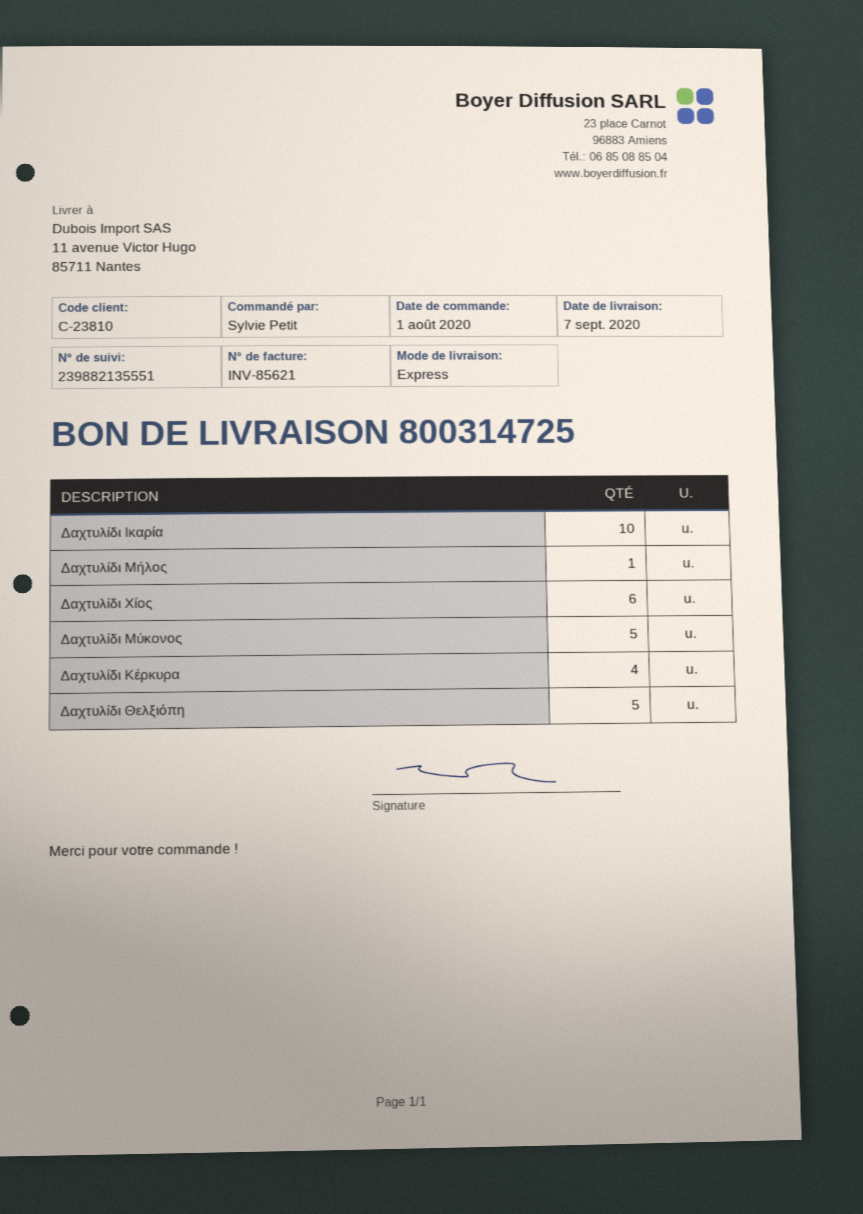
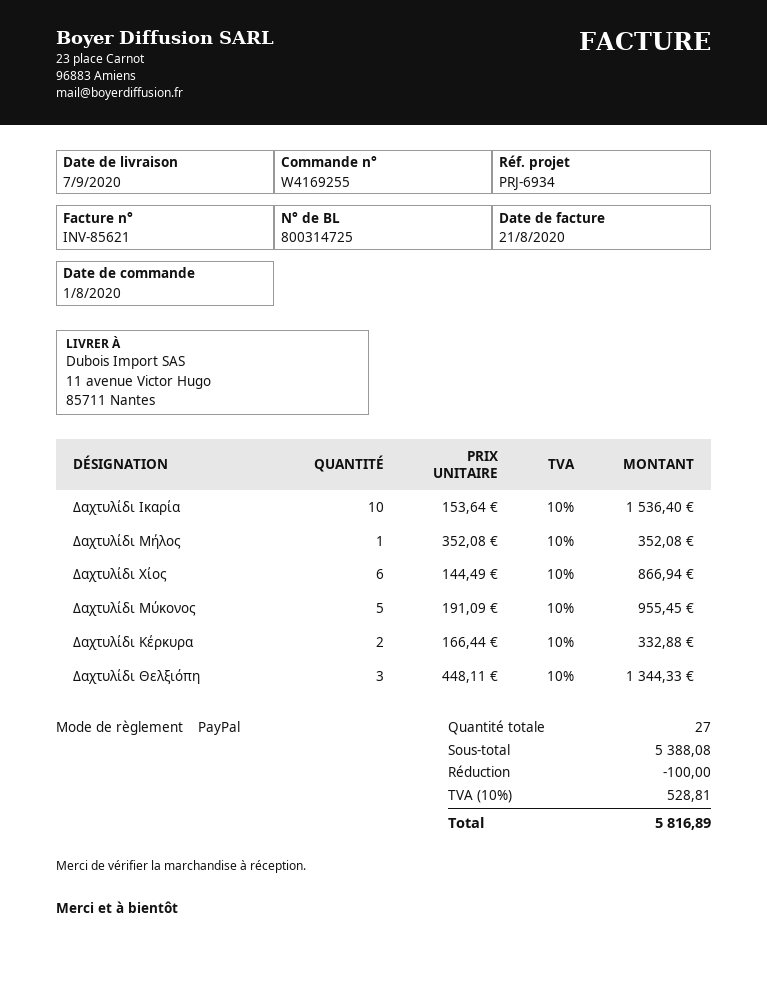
Δαχτυλίδι Κέρκυρα: 4 -> 2
Δαχτυλίδι Θελξιόπη: 5 -> 3

